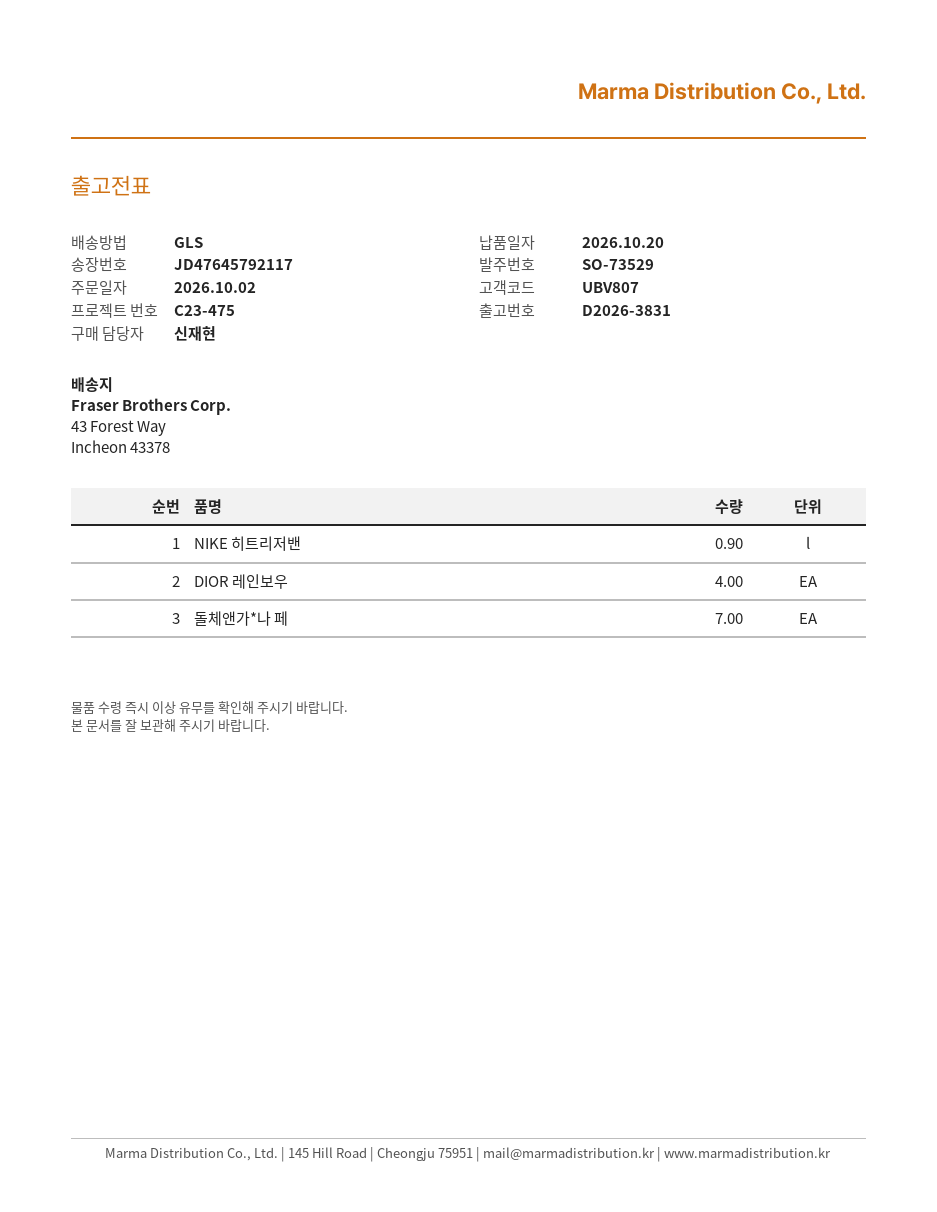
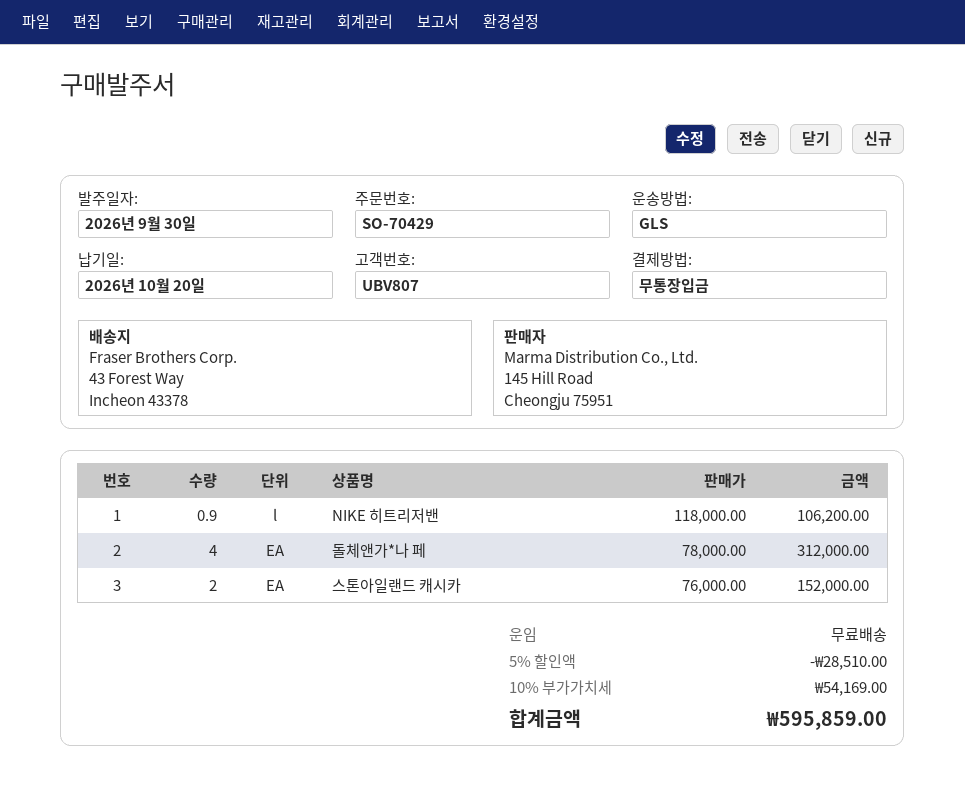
order number: SO-73529 -> SO-70429
order date: 2026-10-02 -> 2026-09-30
DIOR 레인보우: 4 -> none
돌체앤가*나 페: 7 -> 4
스톤아일랜드 캐시카: none -> 2

